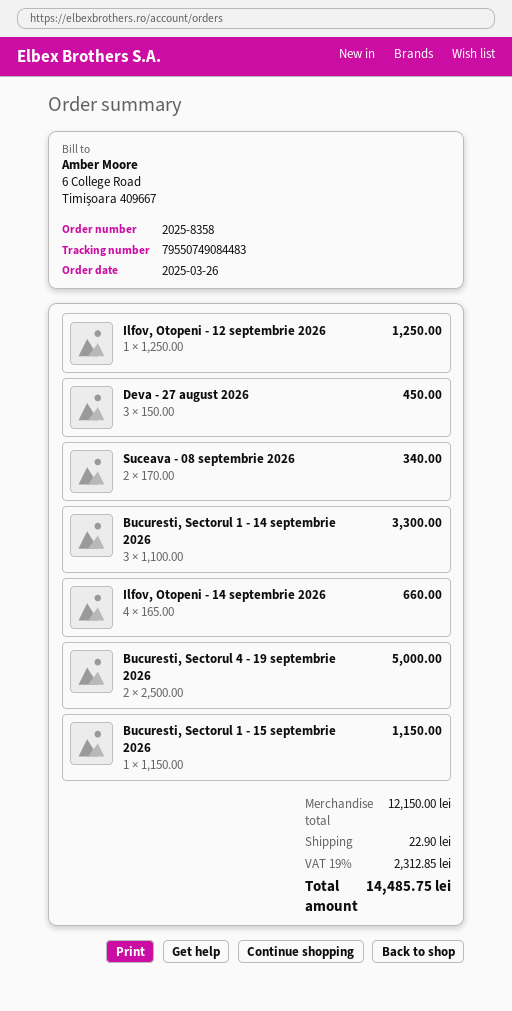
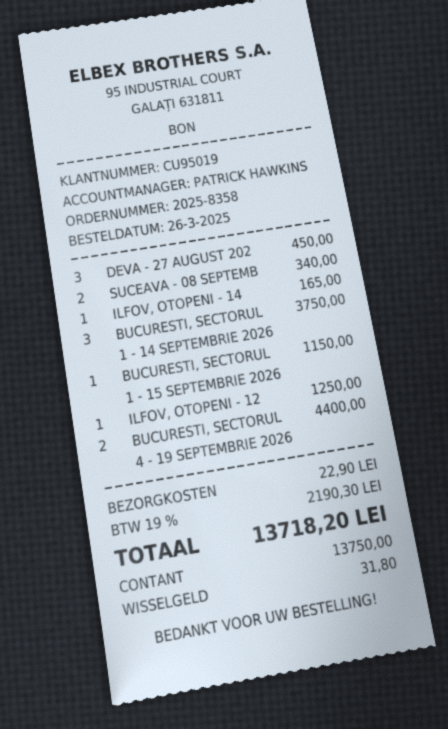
Bucuresti, Sectorul 1 - 14 septembrie 2026: 3 for 3300.00 -> 3 for 3750.00
Ilfov, Otopeni - 14 septembrie 2026: 4 for 660.00 -> 1 for 165.00
Bucuresti, Sectorul 4 - 19 septembrie 2026: 2 for 5000.00 -> 2 for 4400.00
tax: 19% = 2312.85 -> 19% = 2190.30
total: 14485.75 -> 13718.20

